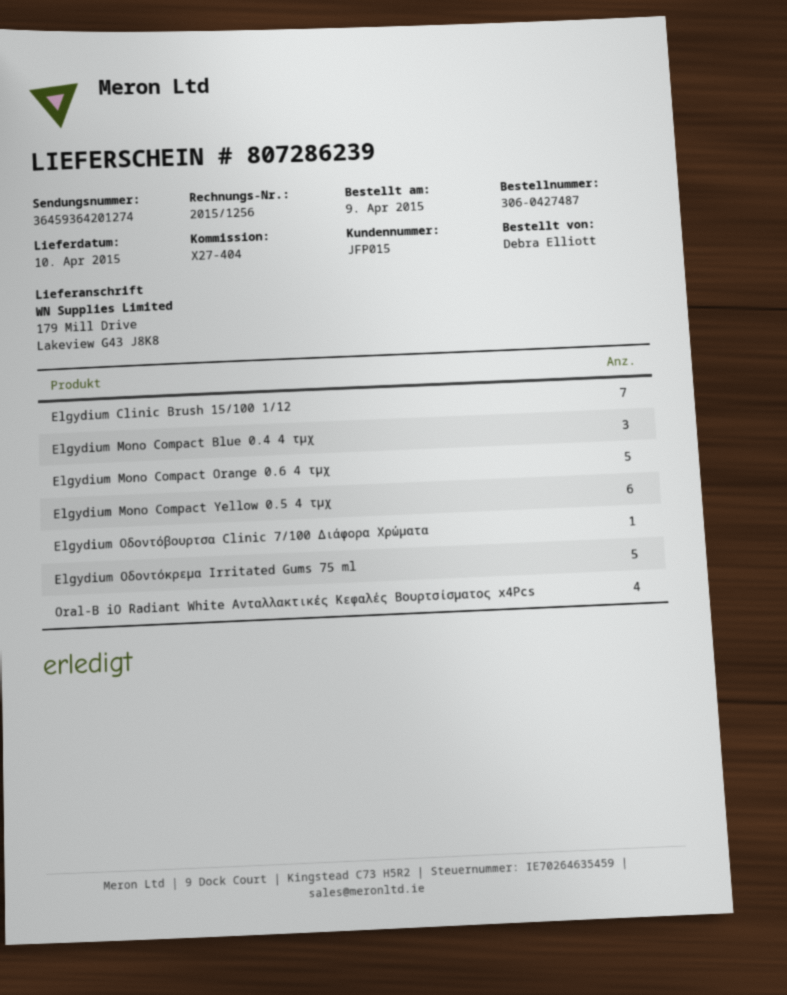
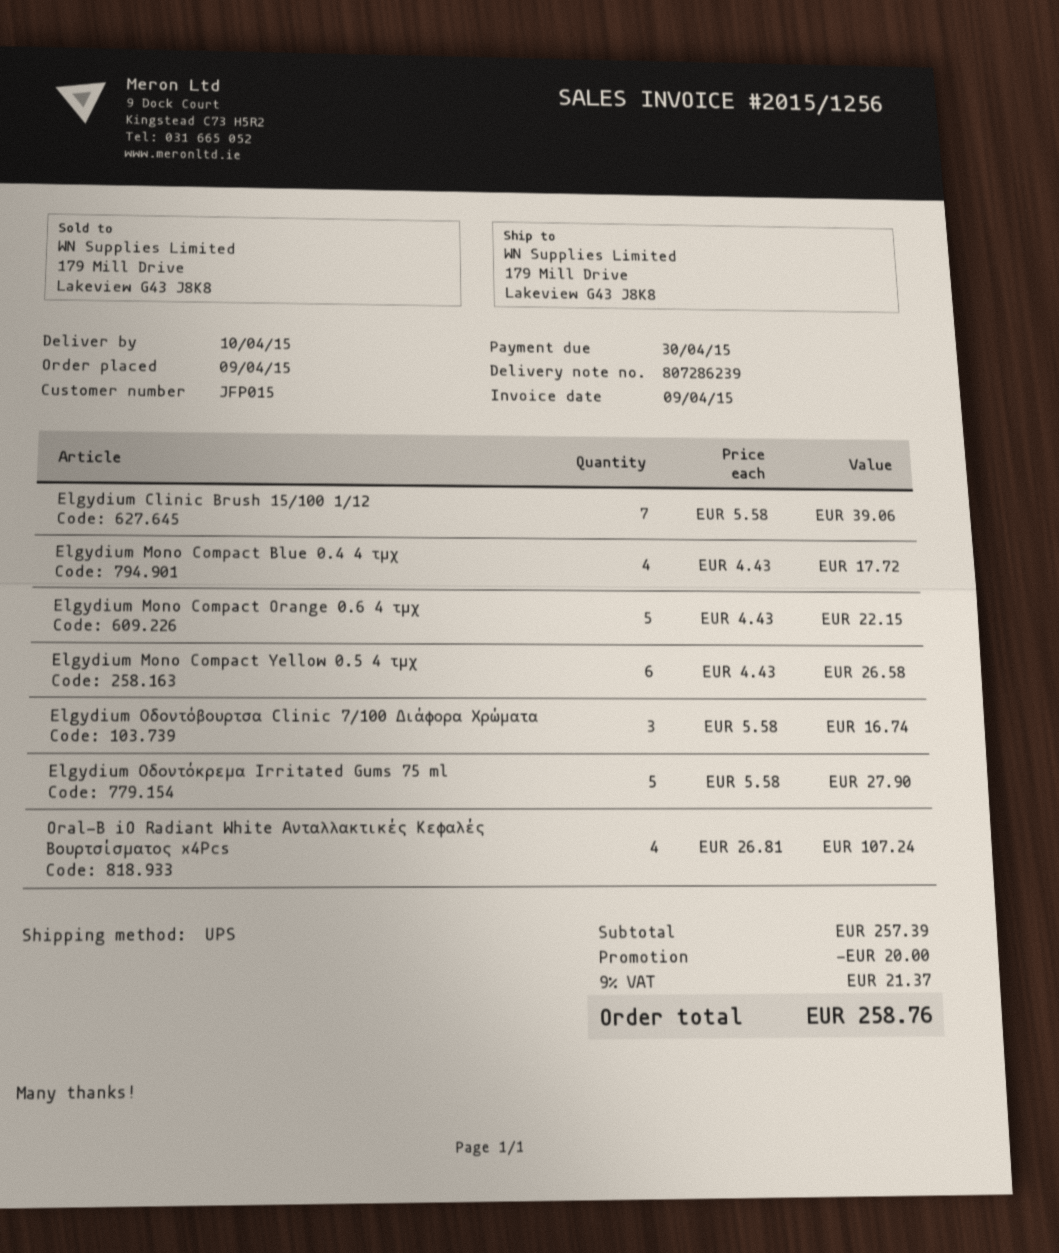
Elgydium Mono Compact Blue 0.4 4 τμχ: 3 -> 4
Elgydium Οδοντόβουρτσα Clinic 7/100 Διάφορα Χρώματα: 1 -> 3

